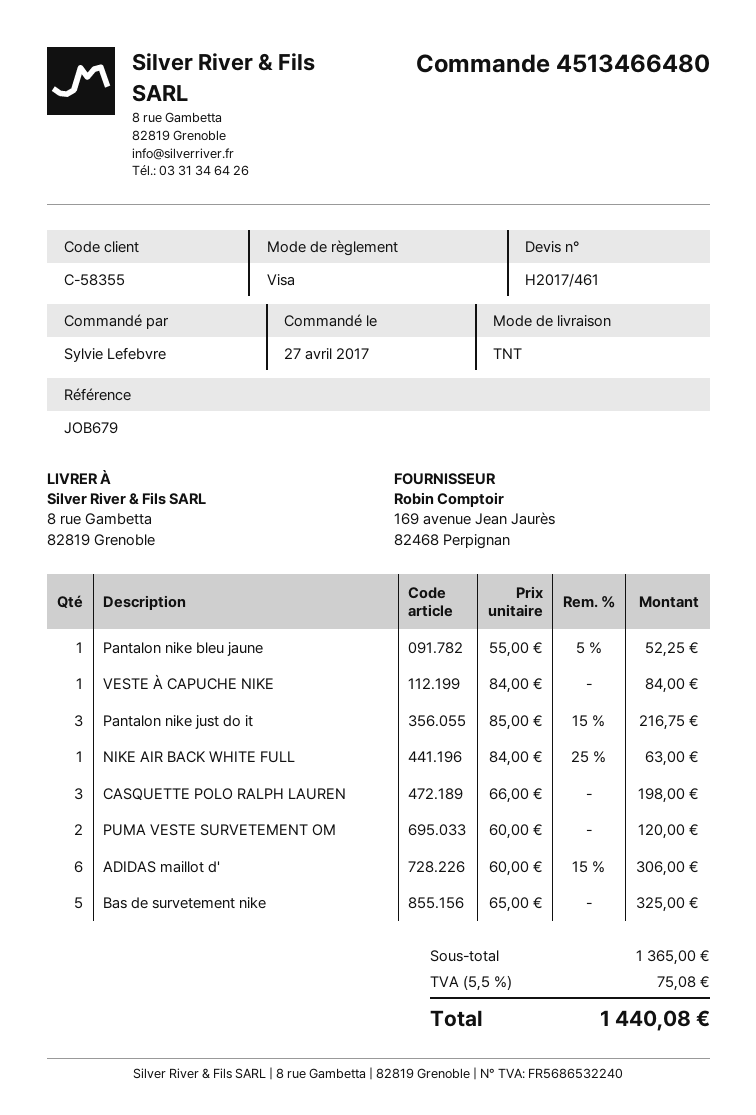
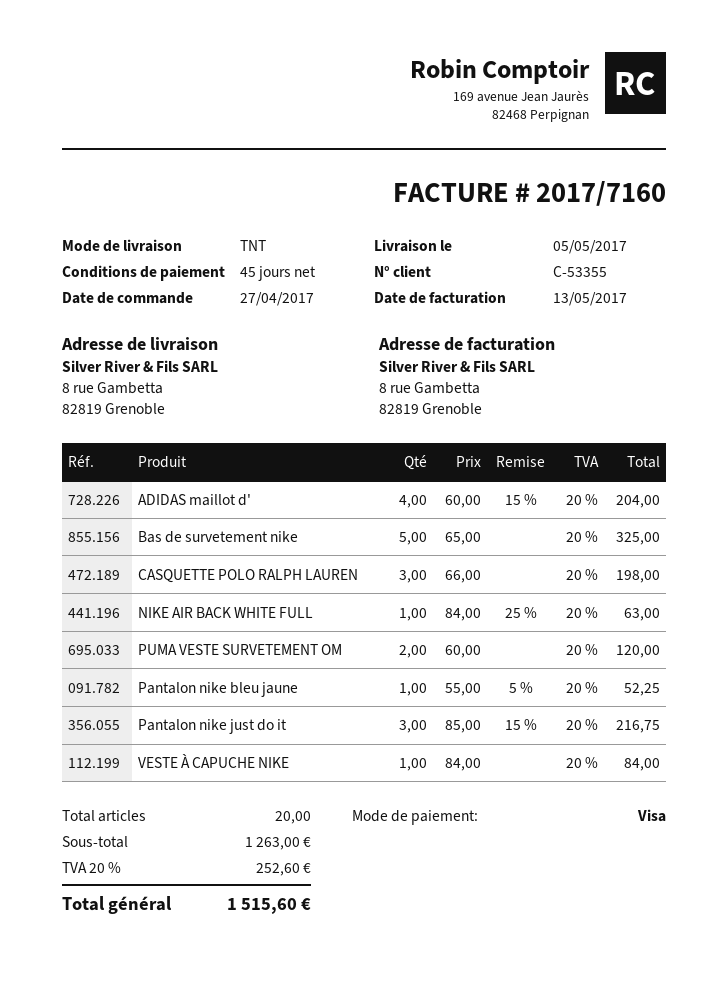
customer number: C-58355 -> C-53355
ADIDAS maillot d': 6 x 60.00 - 15% = 306.00 -> 4 x 60.00 - 15% = 204.00
subtotal: 1365.00 -> 1263.00
tax: 5.5% = 75.08 -> 20% = 252.60
total: 1440.08 -> 1515.60

